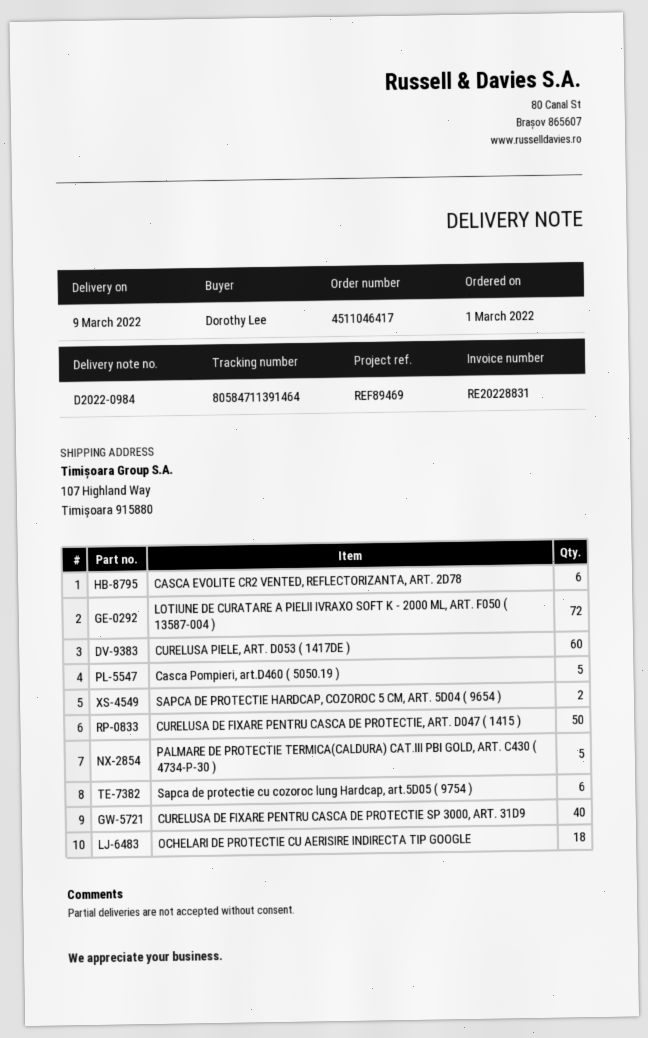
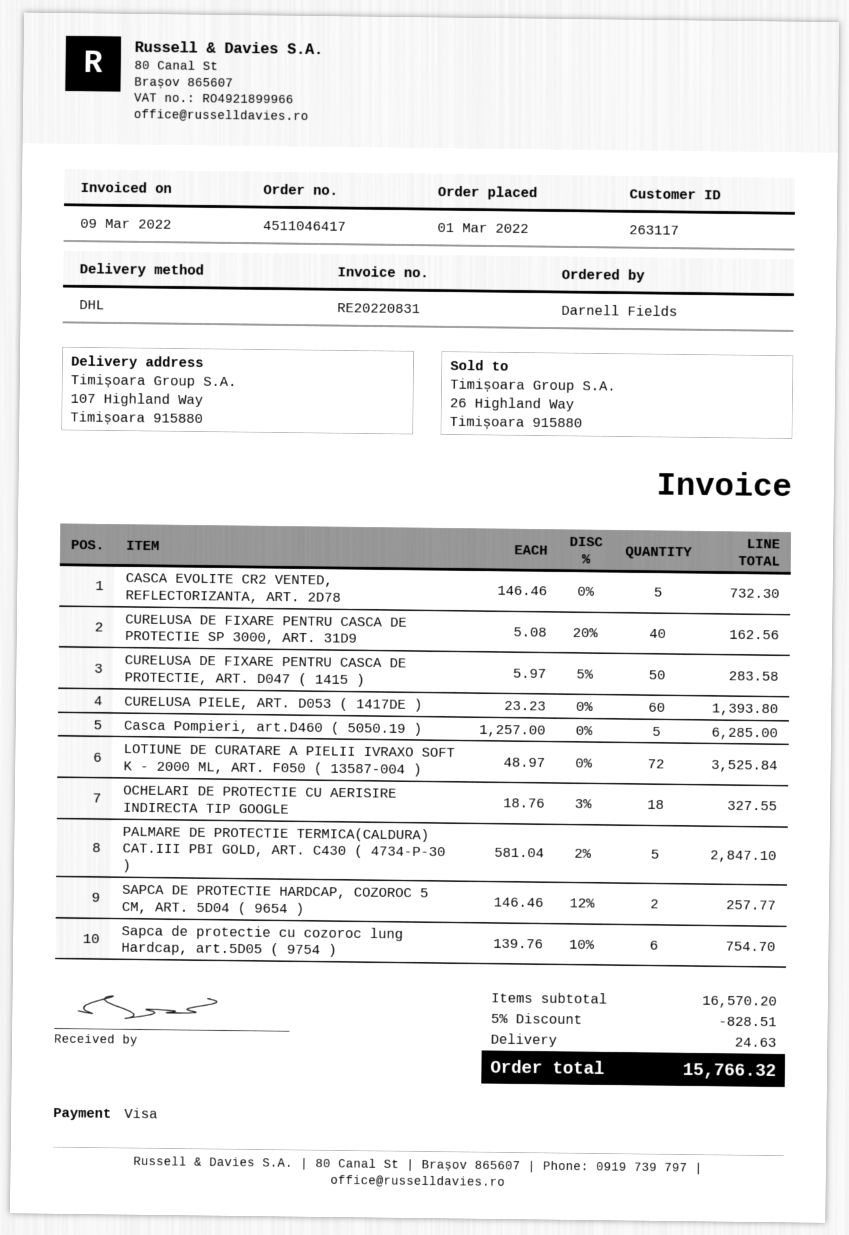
invoice number: RE20228831 -> RE20220831
ordered by: Dorothy Lee -> Darnell Fields
CASCA EVOLITE CR2 VENTED, REFLECTORIZANTA, ART. 2D78: 6 -> 5

